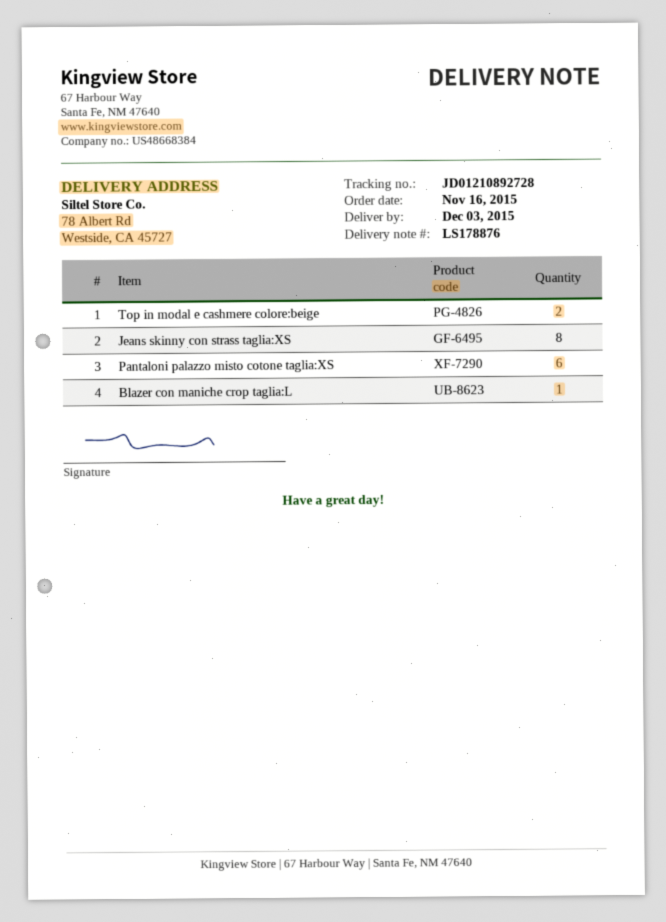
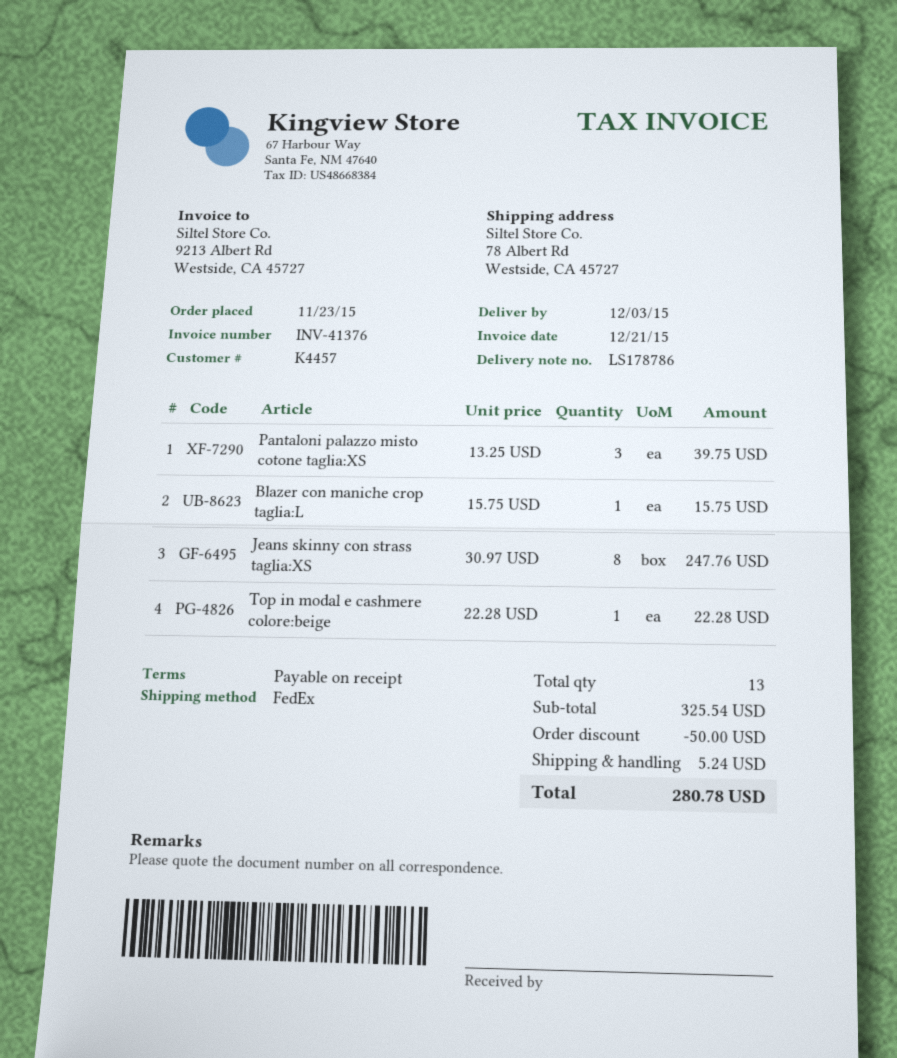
order date: 2015-11-16 -> 2015-11-23
delivery note number: LS178876 -> LS178786
Top in modal e cashmere colore:beige: 2 -> 1
Pantaloni palazzo misto cotone taglia:XS: 6 -> 3

